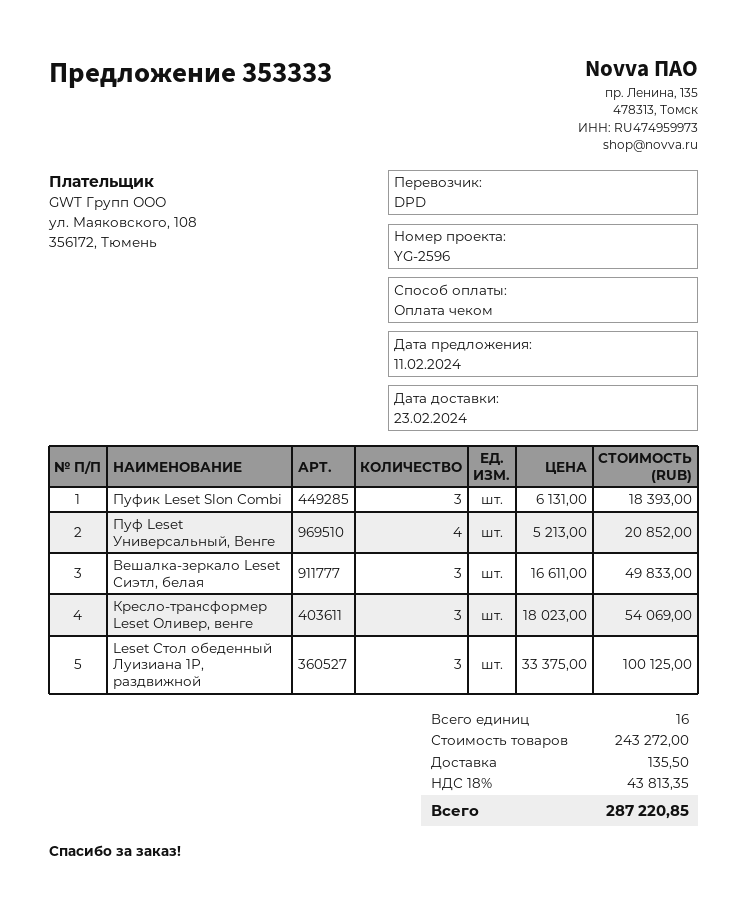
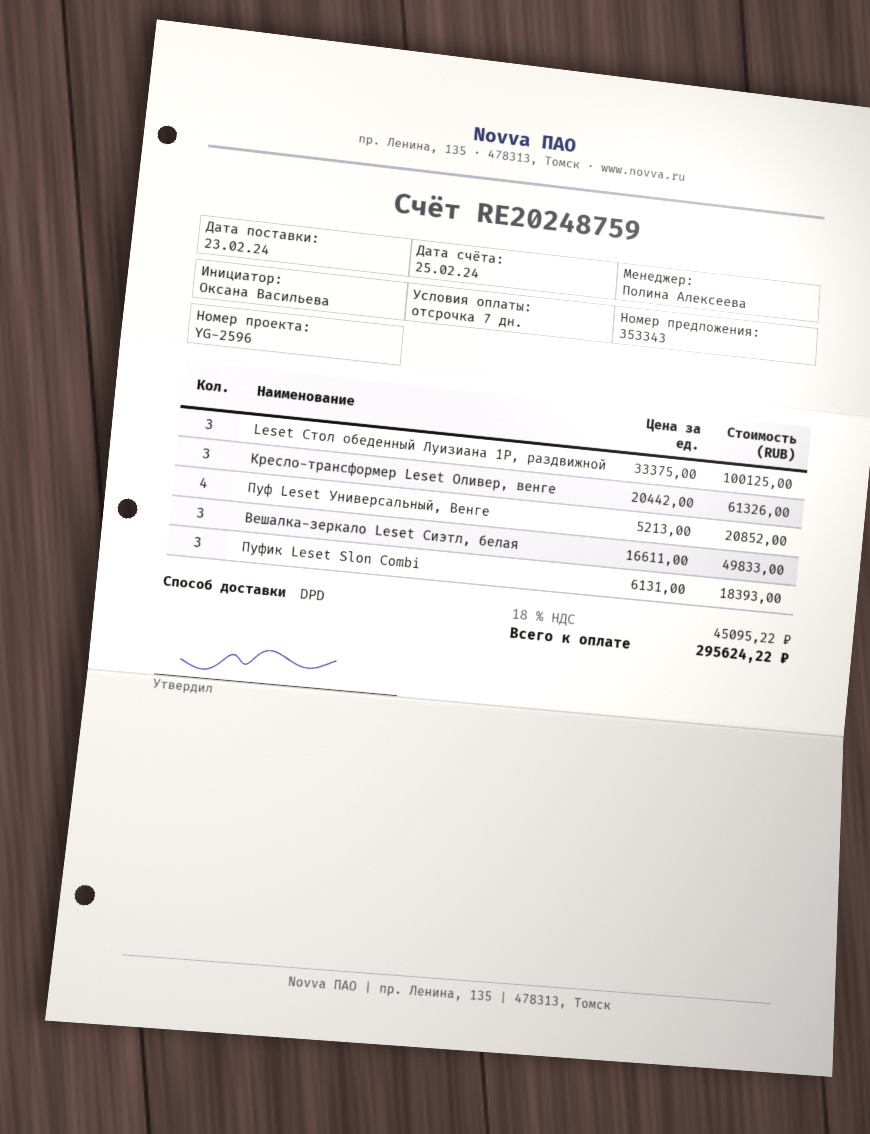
quote number: 353333 -> 353343
Кресло-трансформер Leset Оливер, венге: 3 x 18023.00 = 54069.00 -> 3 x 20442.00 = 61326.00
shipping: 135.50 -> none
tax: 18% = 43813.35 -> 18% = 45095.22
total: 287220.85 -> 295624.22

